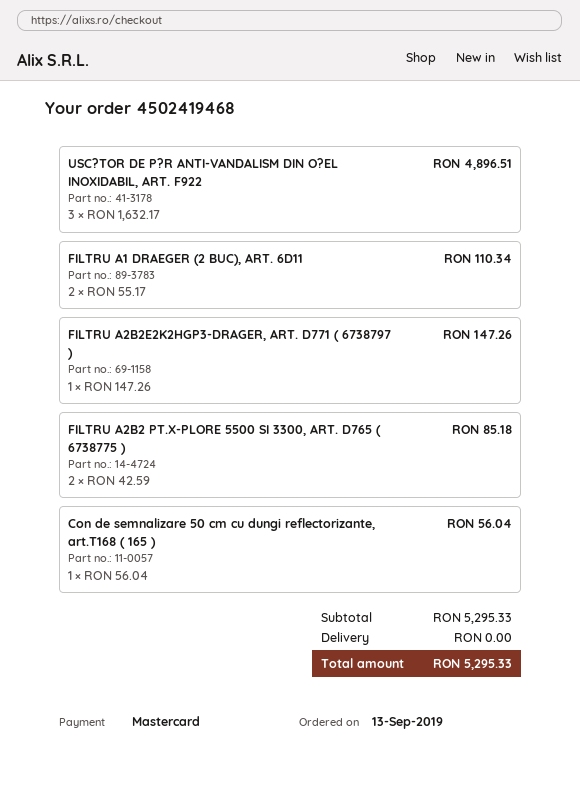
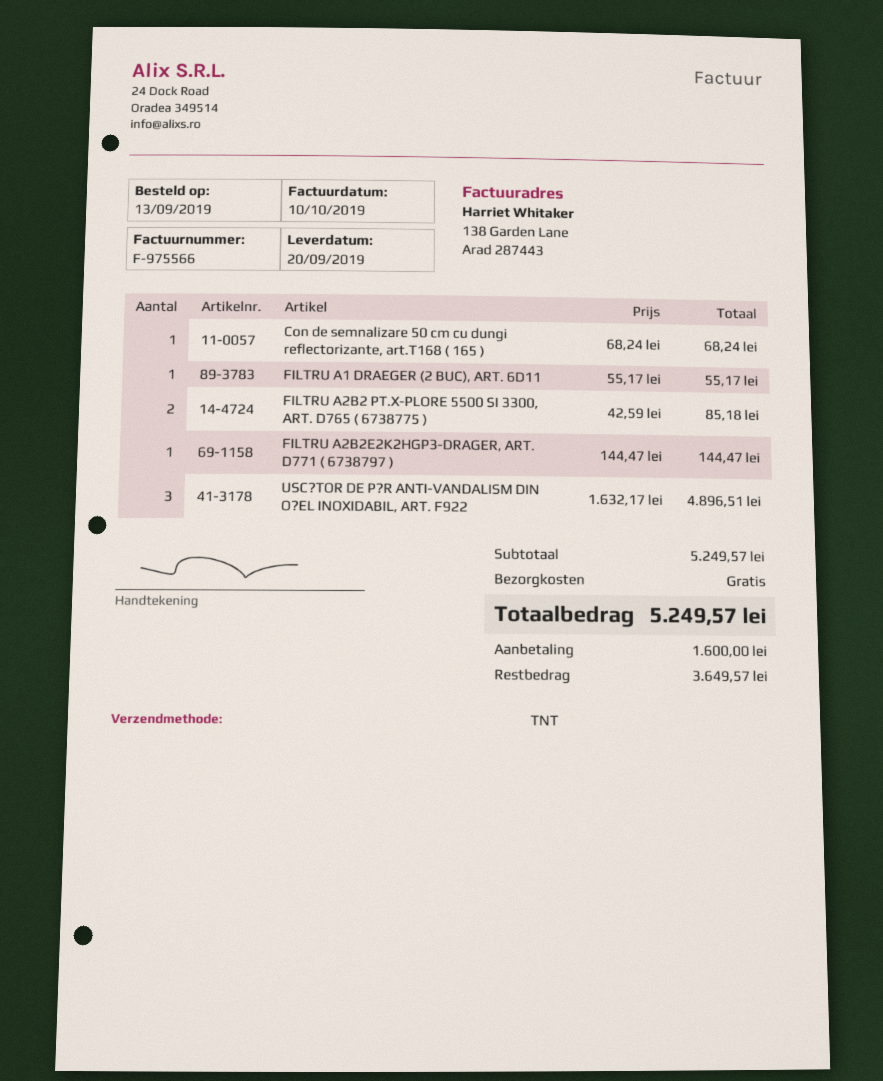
FILTRU A1 DRAEGER (2 BUC), ART. 6D11: 2 x 55.17 = 110.34 -> 1 x 55.17 = 55.17
FILTRU A2B2E2K2HGP3-DRAGER, ART. D771 ( 6738797 ): 1 x 147.26 = 147.26 -> 1 x 144.47 = 144.47
Con de semnalizare 50 cm cu dungi reflectorizante, art.T168 ( 165 ): 1 x 56.04 = 56.04 -> 1 x 68.24 = 68.24
subtotal: 5295.33 -> 5249.57
total: 5295.33 -> 5249.57

